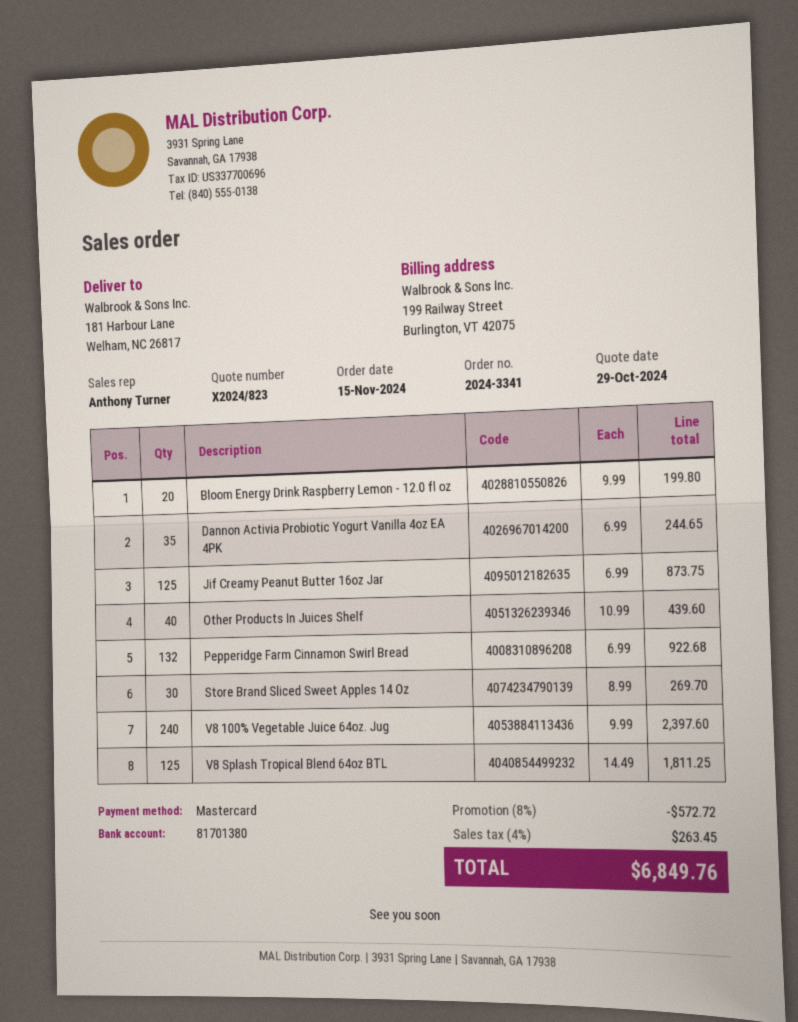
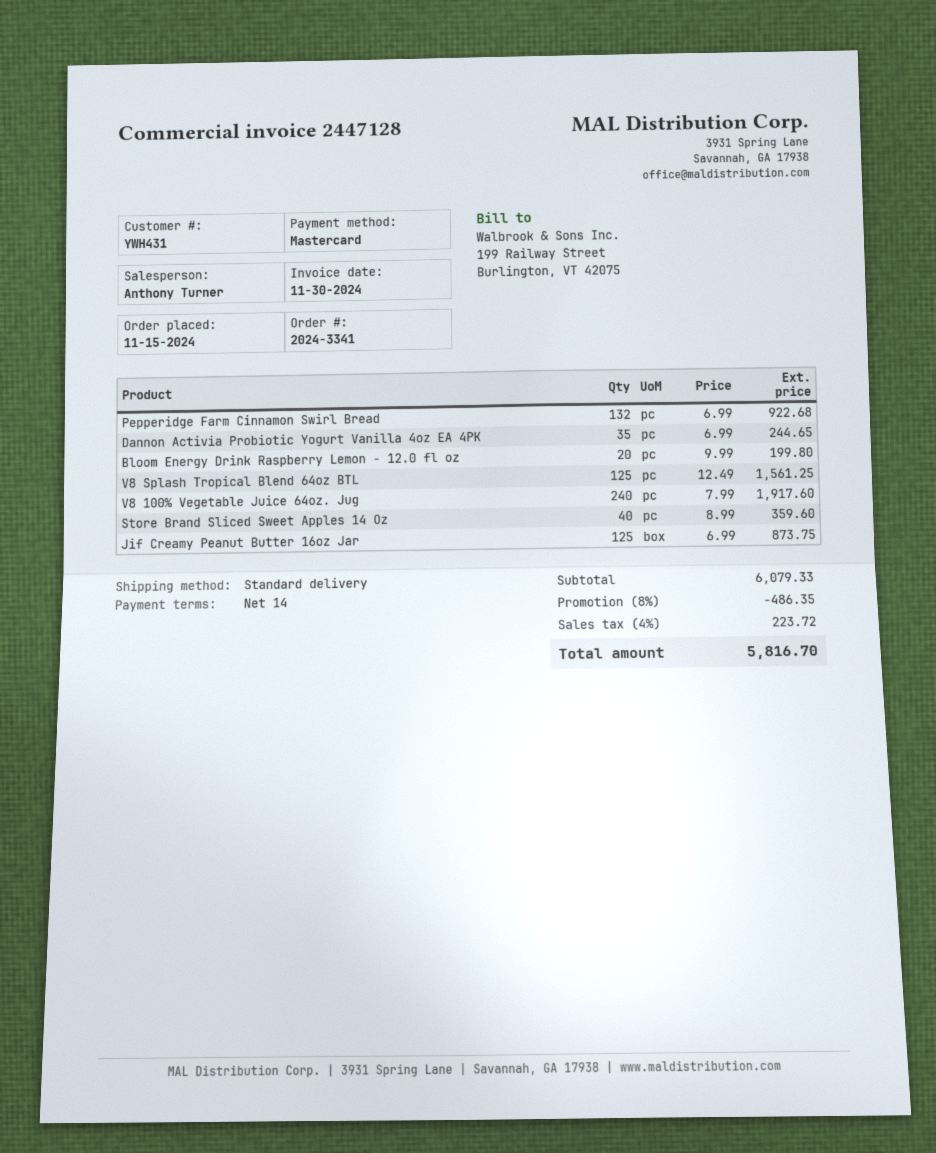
Other Products In Juices Shelf: 40 x 10.99 = 439.60 -> none
Store Brand Sliced Sweet Apples 14 Oz: 30 x 8.99 = 269.70 -> 40 x 8.99 = 359.60
V8 100% Vegetable Juice 64oz. Jug: 240 x 9.99 = 2397.60 -> 240 x 7.99 = 1917.60
V8 Splash Tropical Blend 64oz BTL: 125 x 14.49 = 1811.25 -> 125 x 12.49 = 1561.25
discount: 8% = 572.72 -> 8% = 486.35
tax: 4% = 263.45 -> 4% = 223.72
total: 6849.76 -> 5816.70

